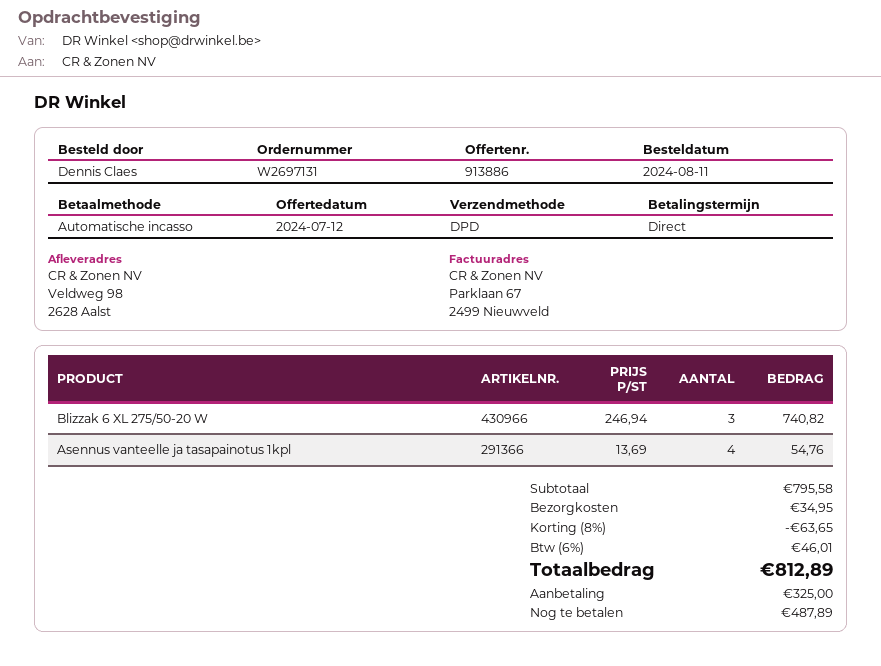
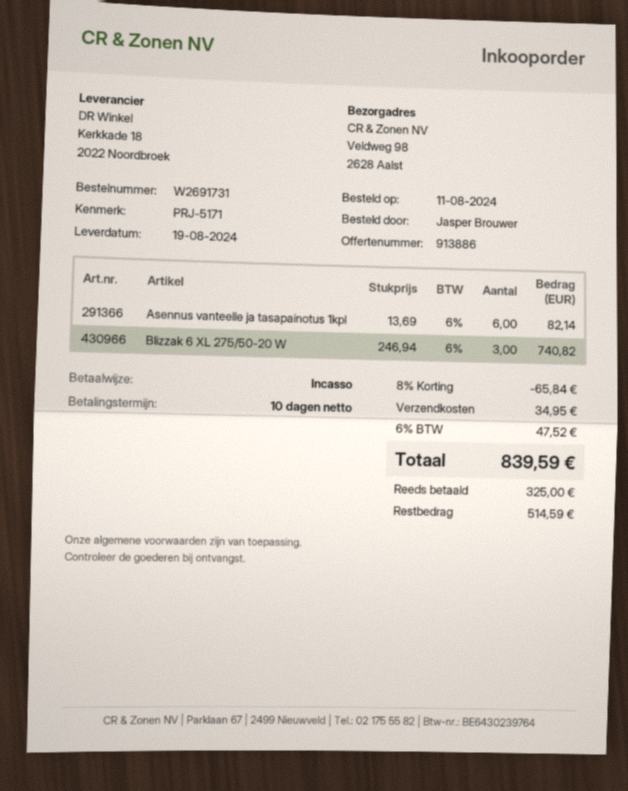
order number: W2697131 -> W2691731
payment terms: on receipt -> 10 days
ordered by: Dennis Claes -> Jasper Brouwer
Asennus vanteelle ja tasapainotus 1kpl: 4 x 13.69 = 54.76 -> 6 x 13.69 = 82.14
discount: 8% = 63.65 -> 8% = 65.84
tax: 6% = 46.01 -> 6% = 47.52
total: 812.89 -> 839.59
balance: 487.89 -> 514.59

